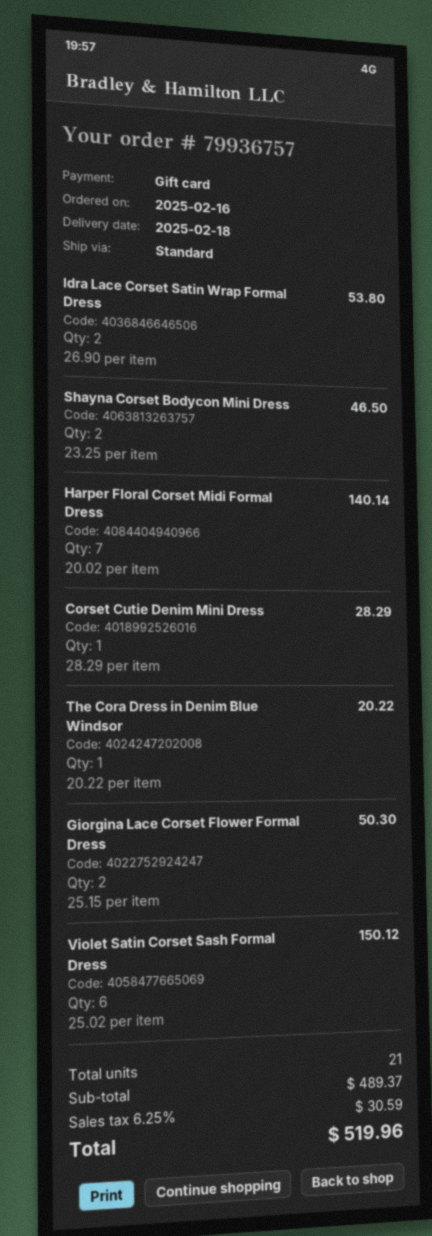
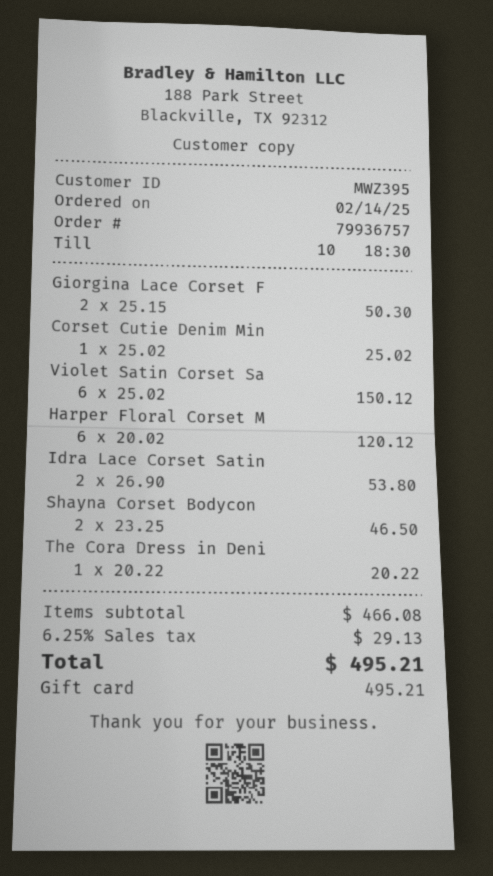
order date: 2025-02-16 -> 2025-02-14
Harper Floral Corset Midi Formal Dress: 7 x 20.02 = 140.14 -> 6 x 20.02 = 120.12
Corset Cutie Denim Mini Dress: 1 x 28.29 = 28.29 -> 1 x 25.02 = 25.02
subtotal: 489.37 -> 466.08
tax: 6.25% = 30.59 -> 6.25% = 29.13
total: 519.96 -> 495.21

